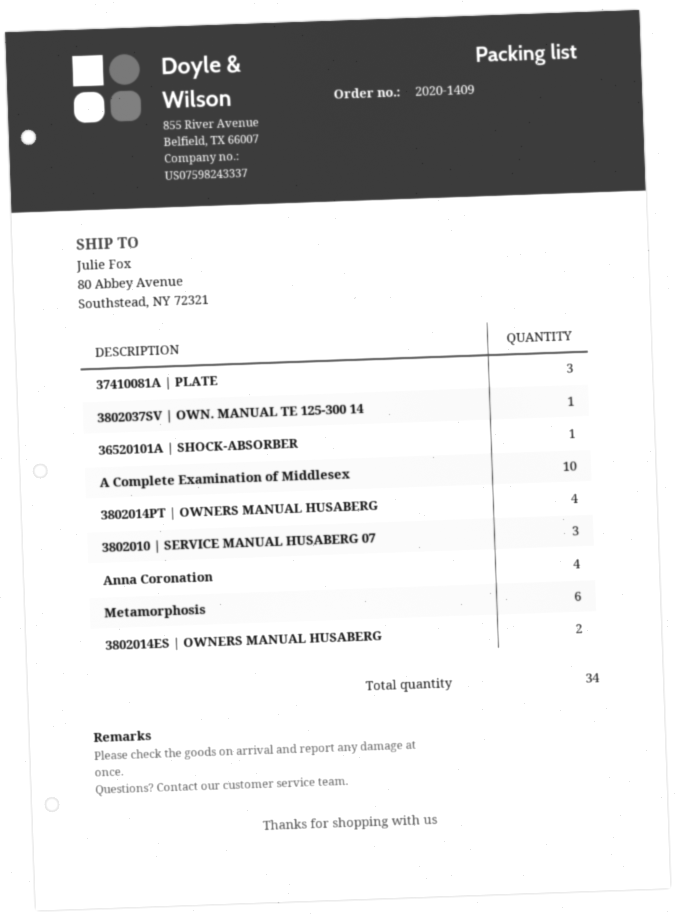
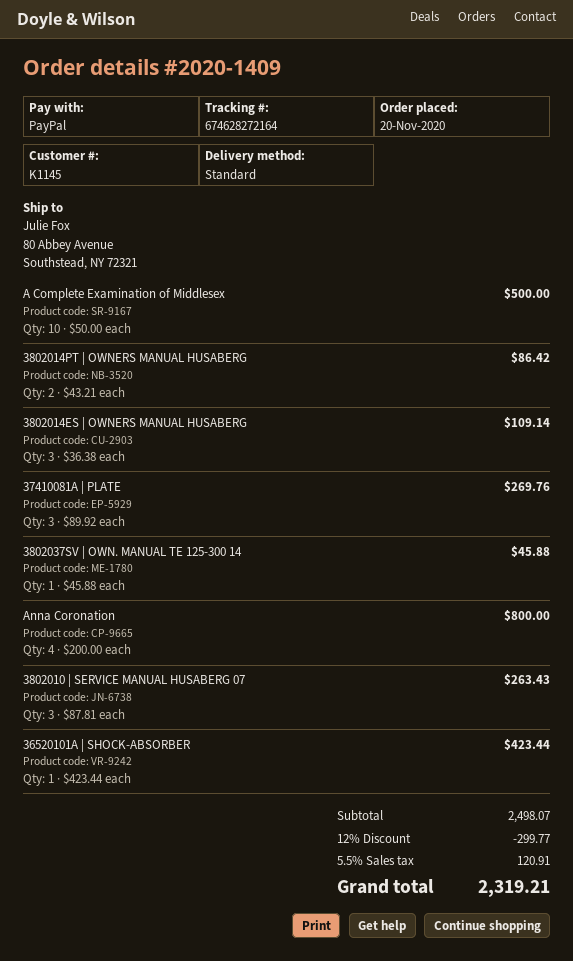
3802014PT | OWNERS MANUAL HUSABERG: 4 -> 2
Metamorphosis: 6 -> none
3802014ES | OWNERS MANUAL HUSABERG: 2 -> 3

